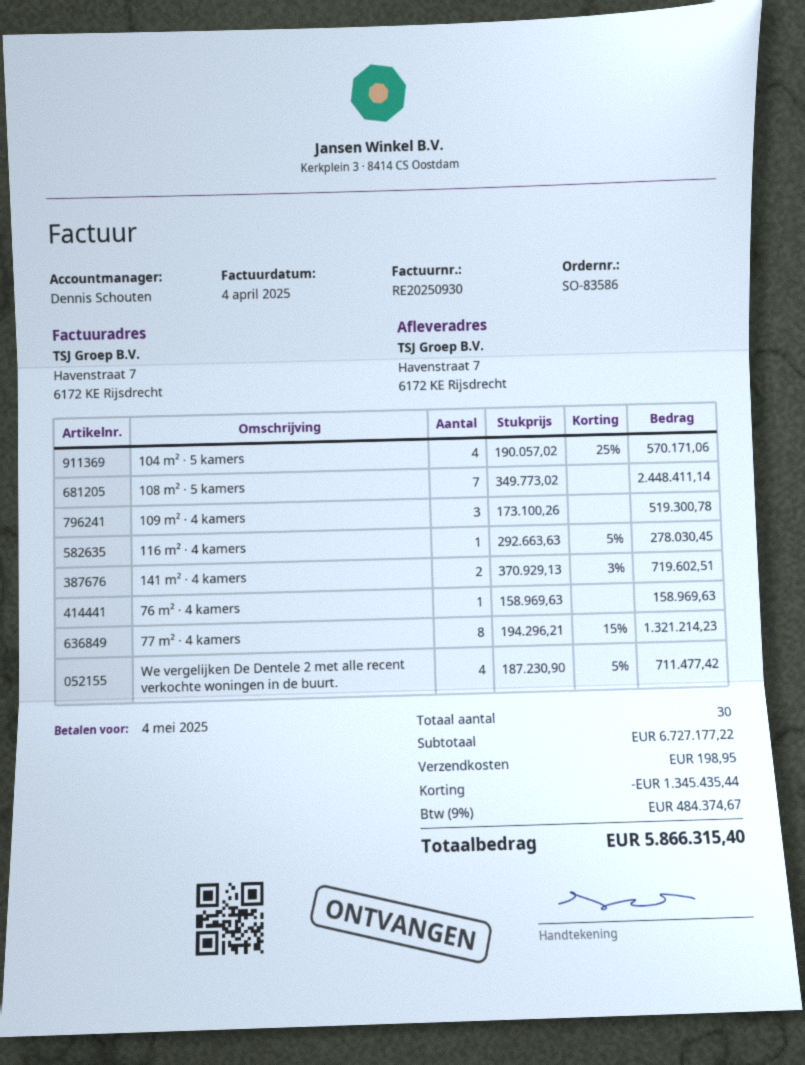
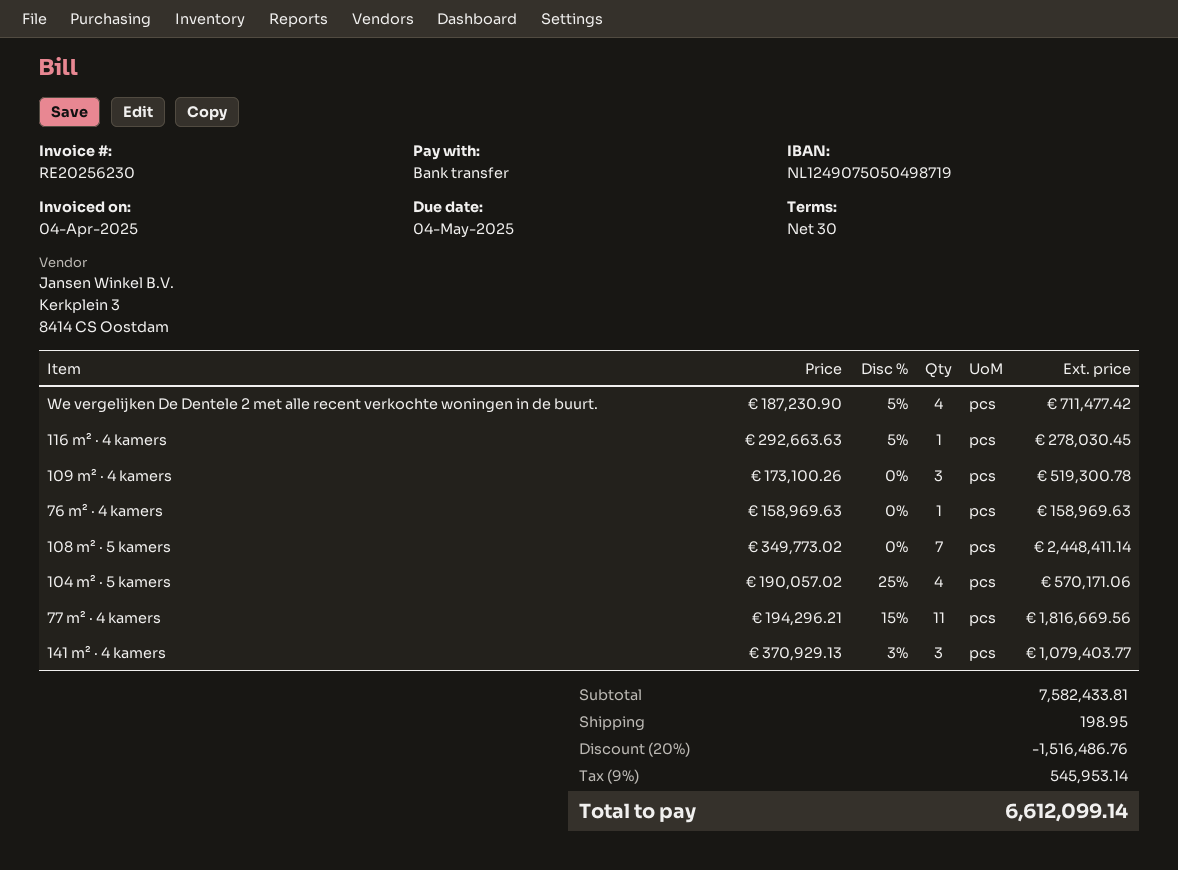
invoice number: RE20250930 -> RE20256230
141 m² · 4 kamers: 2 x 370929.13 - 3% = 719602.51 -> 3 x 370929.13 - 3% = 1079403.77
77 m² · 4 kamers: 8 x 194296.21 - 15% = 1321214.23 -> 11 x 194296.21 - 15% = 1816669.56
subtotal: 6727177.22 -> 7582433.81
discount: 1345435.44 -> 1516486.76
tax: 9% = 484374.67 -> 9% = 545953.14
total: 5866315.40 -> 6612099.14

